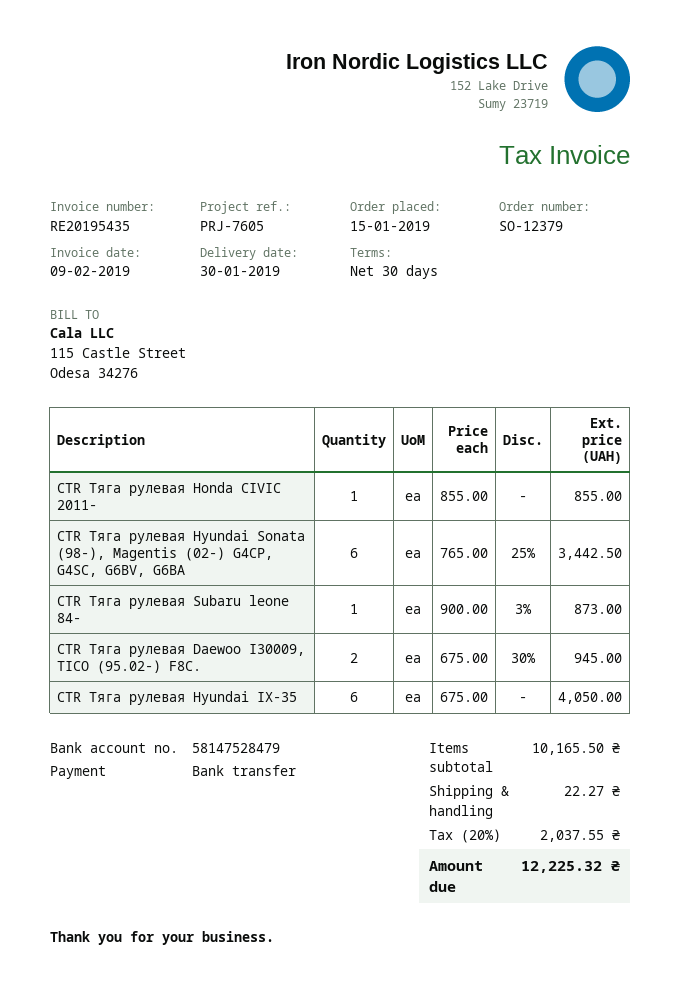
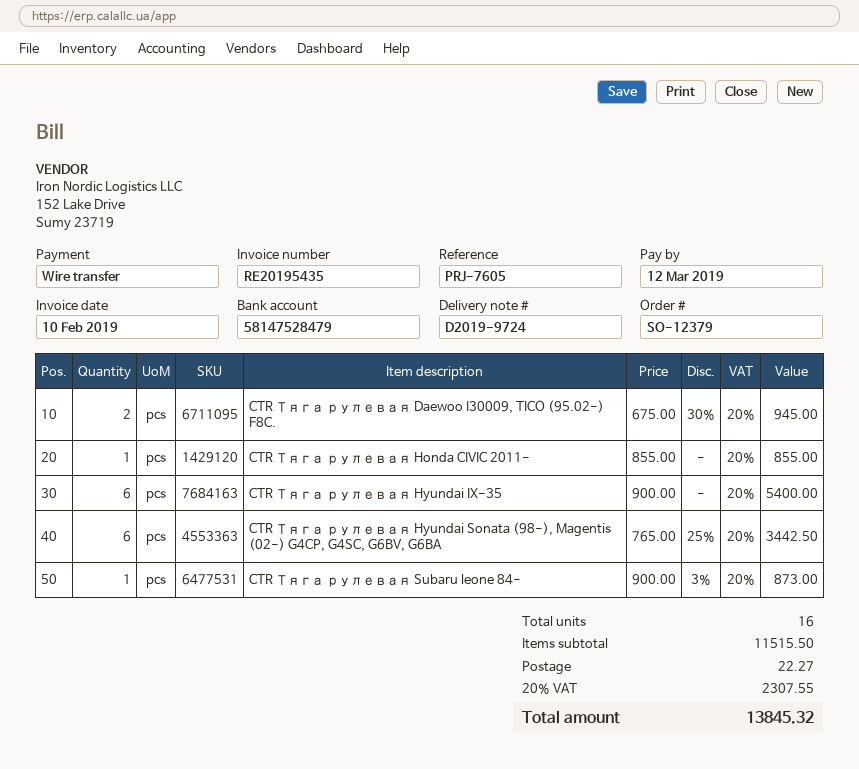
invoice date: 2019-02-09 -> 2019-02-10
CTR Тяга рулевая Hyundai IX-35: 6 x 675.00 = 4050.00 -> 6 x 900.00 = 5400.00
subtotal: 10165.50 -> 11515.50
tax: 20% = 2037.55 -> 20% = 2307.55
total: 12225.32 -> 13845.32

